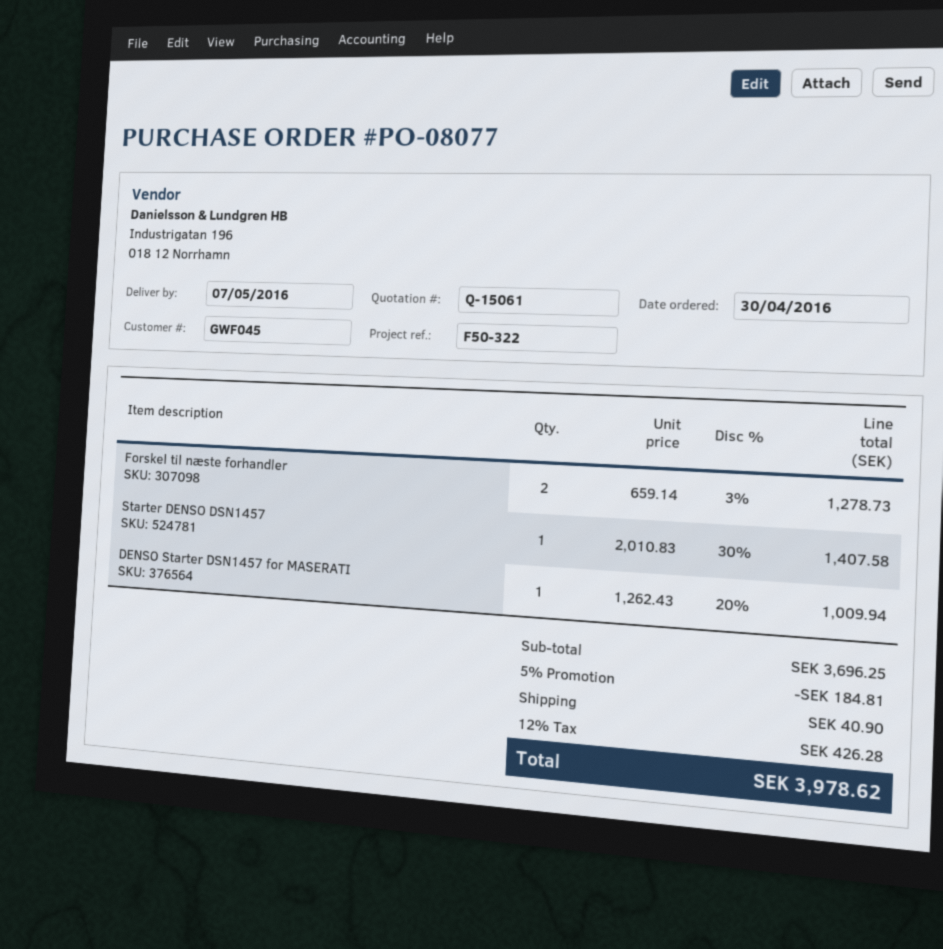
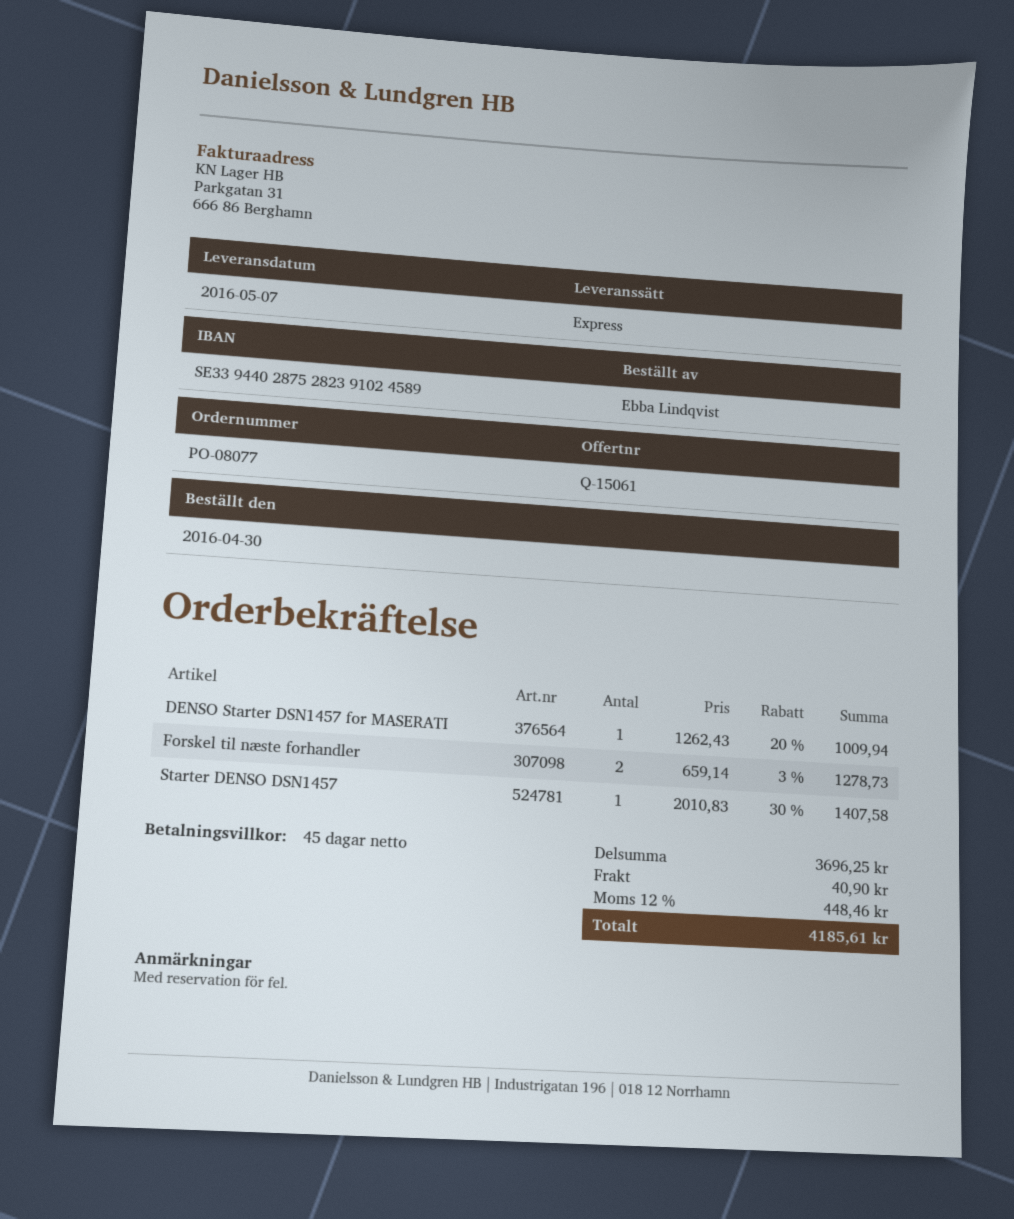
discount: 5% = 184.81 -> none
tax: 12% = 426.28 -> 12% = 448.46
total: 3978.62 -> 4185.61

